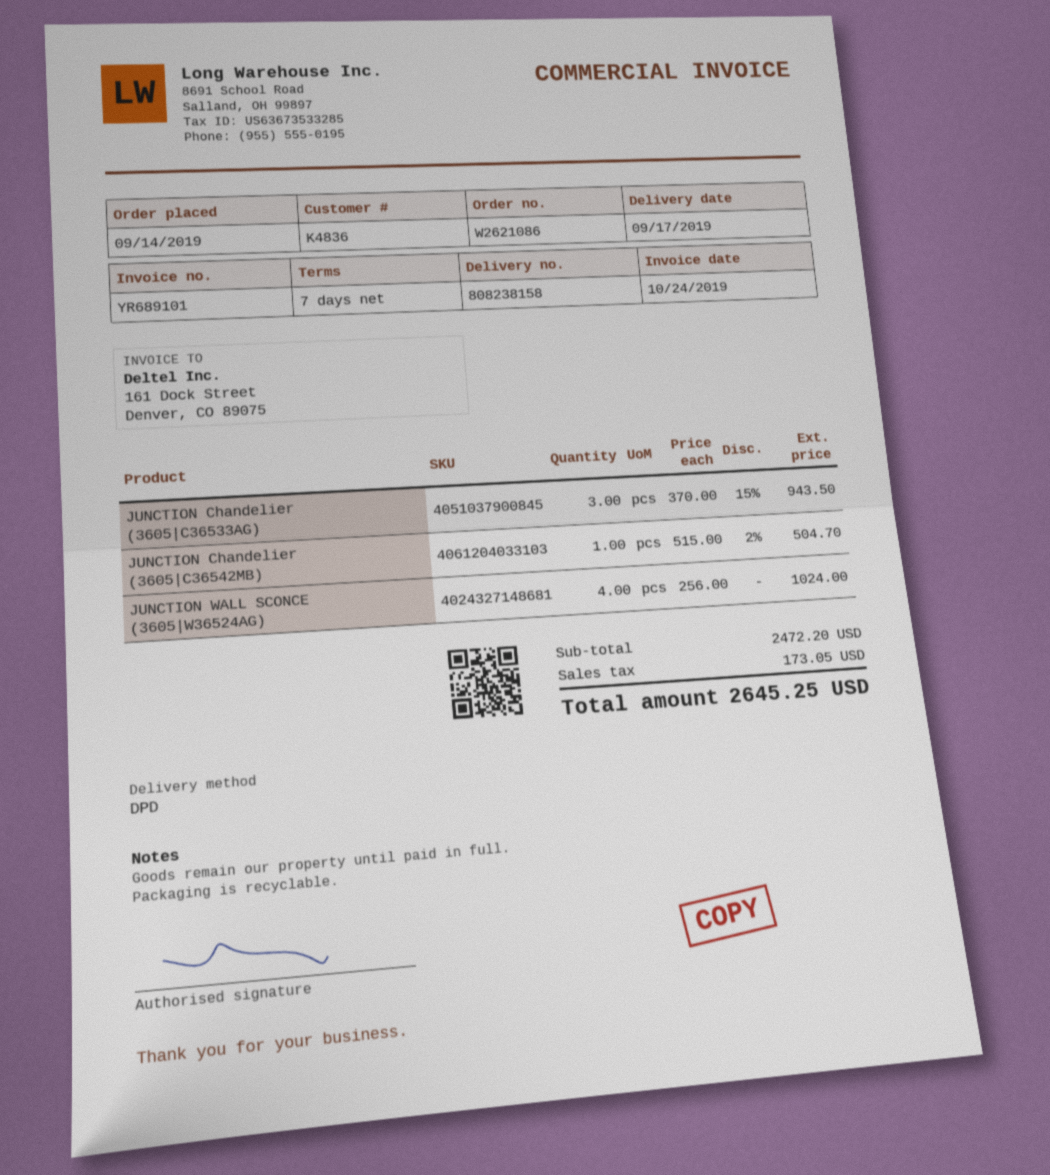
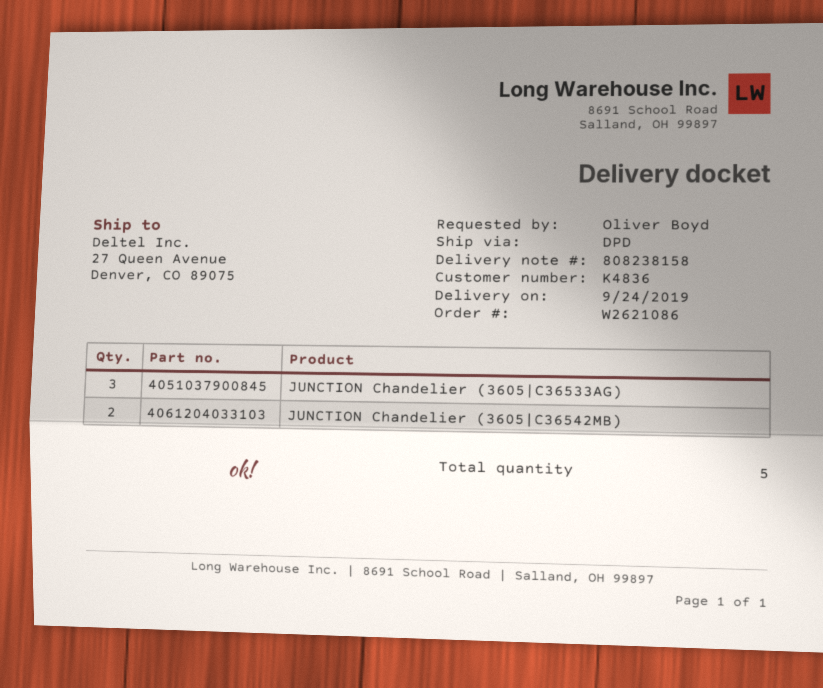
delivery date: 2019-09-17 -> 2019-09-24
JUNCTION Chandelier (3605|C36542MB): 1 -> 2
JUNCTION WALL SCONCE (3605|W36524AG): 4 -> none

